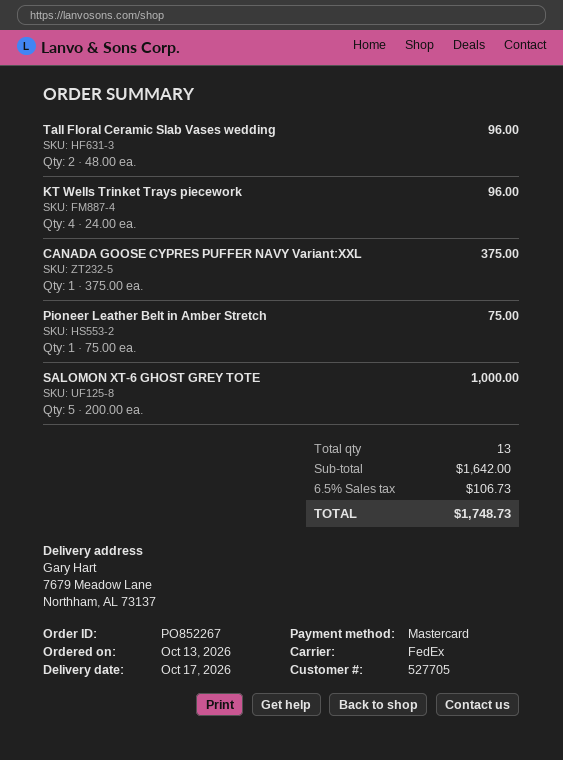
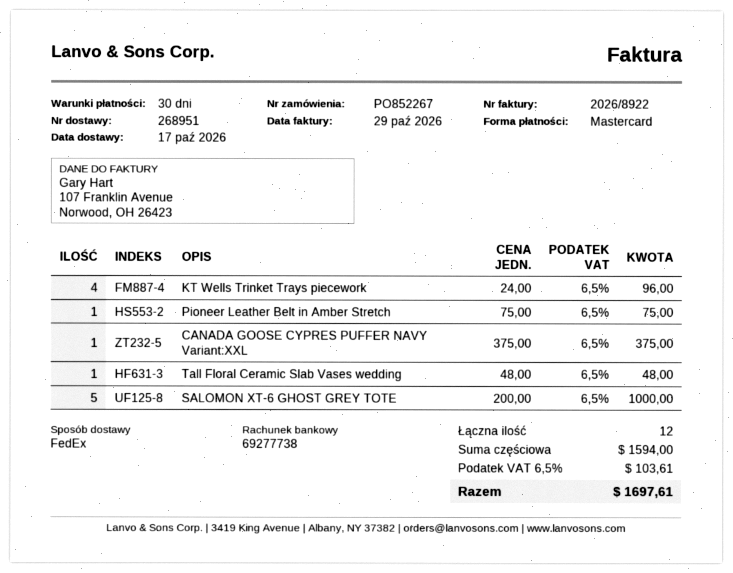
Tall Floral Ceramic Slab Vases wedding: 2 x 48.00 = 96.00 -> 1 x 48.00 = 48.00
total quantity: 13 -> 12
subtotal: 1642.00 -> 1594.00
tax: 6.5% = 106.73 -> 6.5% = 103.61
total: 1748.73 -> 1697.61

